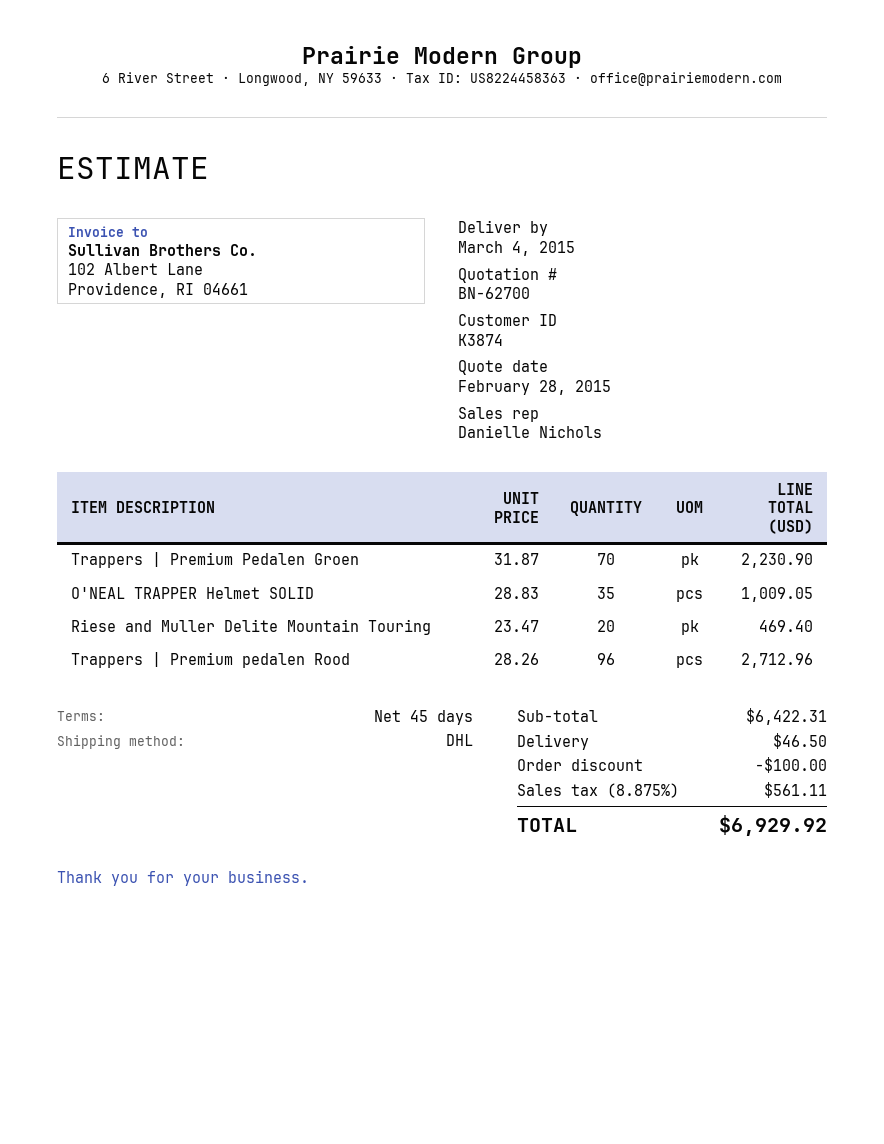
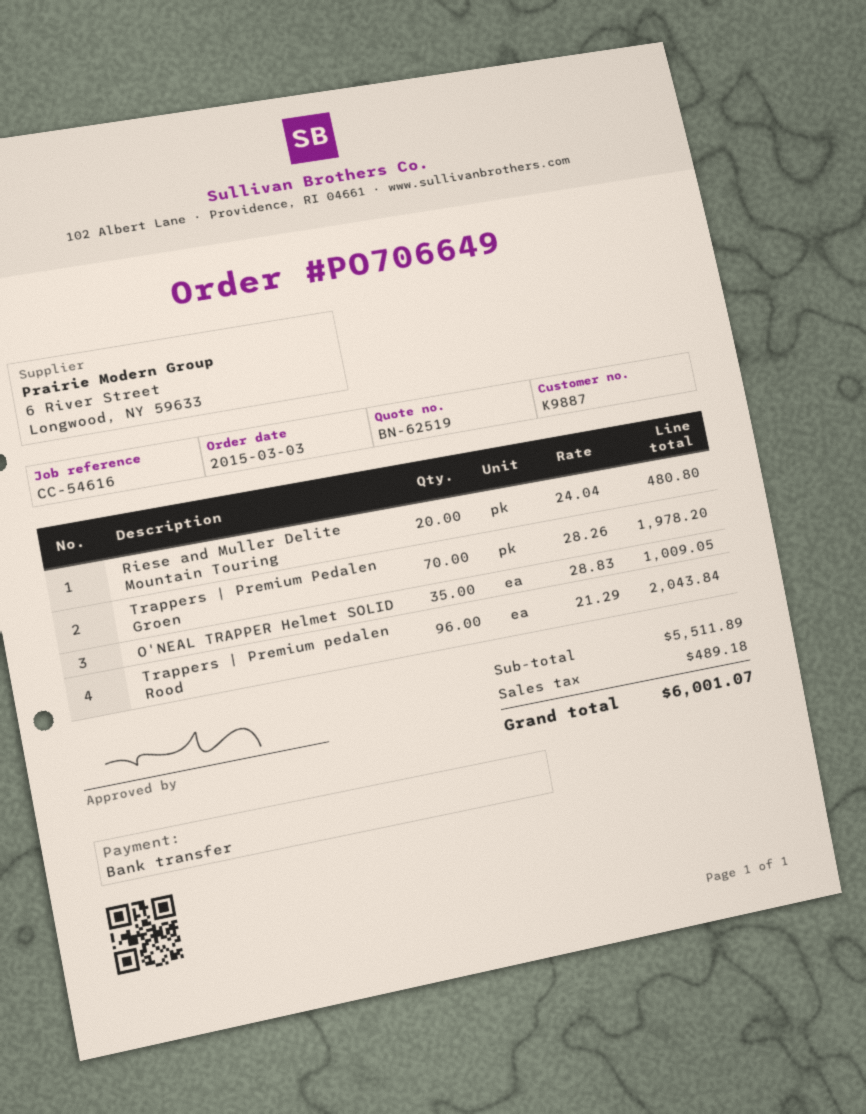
quote number: BN-62700 -> BN-62519
customer number: K3874 -> K9887
Trappers | Premium Pedalen Groen: 70 x 31.87 = 2230.90 -> 70 x 28.26 = 1978.20
Riese and Muller Delite Mountain Touring: 20 x 23.47 = 469.40 -> 20 x 24.04 = 480.80
Trappers | Premium pedalen Rood: 96 x 28.26 = 2712.96 -> 96 x 21.29 = 2043.84
subtotal: 6422.31 -> 5511.89
discount: 100.00 -> none
shipping: 46.50 -> none
tax: 561.11 -> 489.18
total: 6929.92 -> 6001.07

